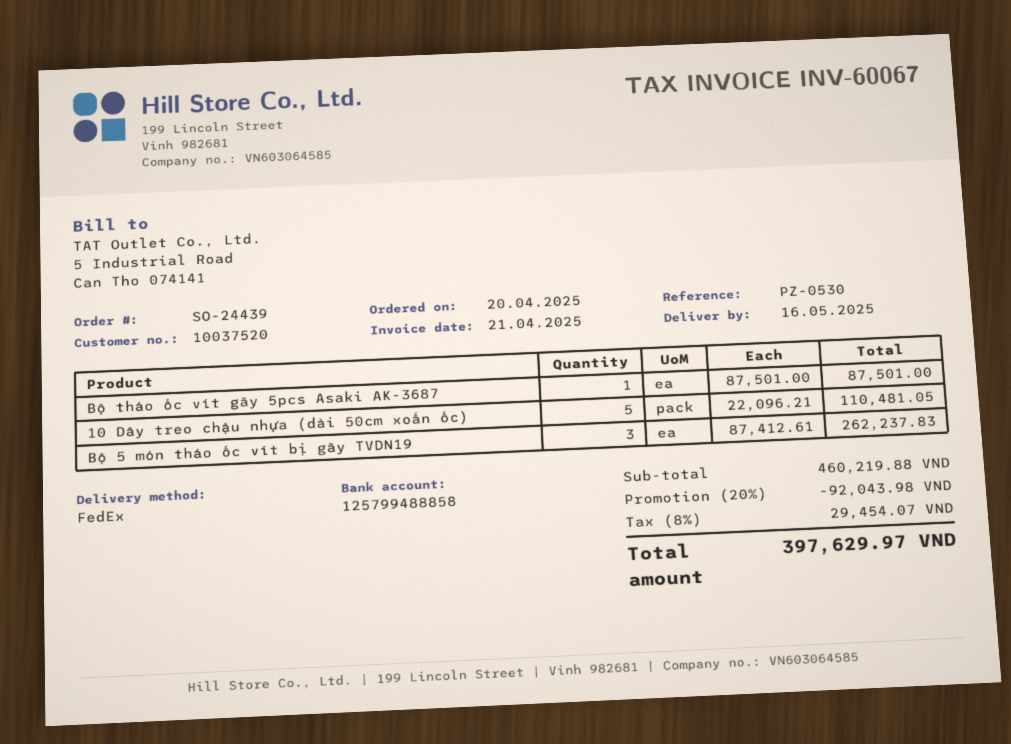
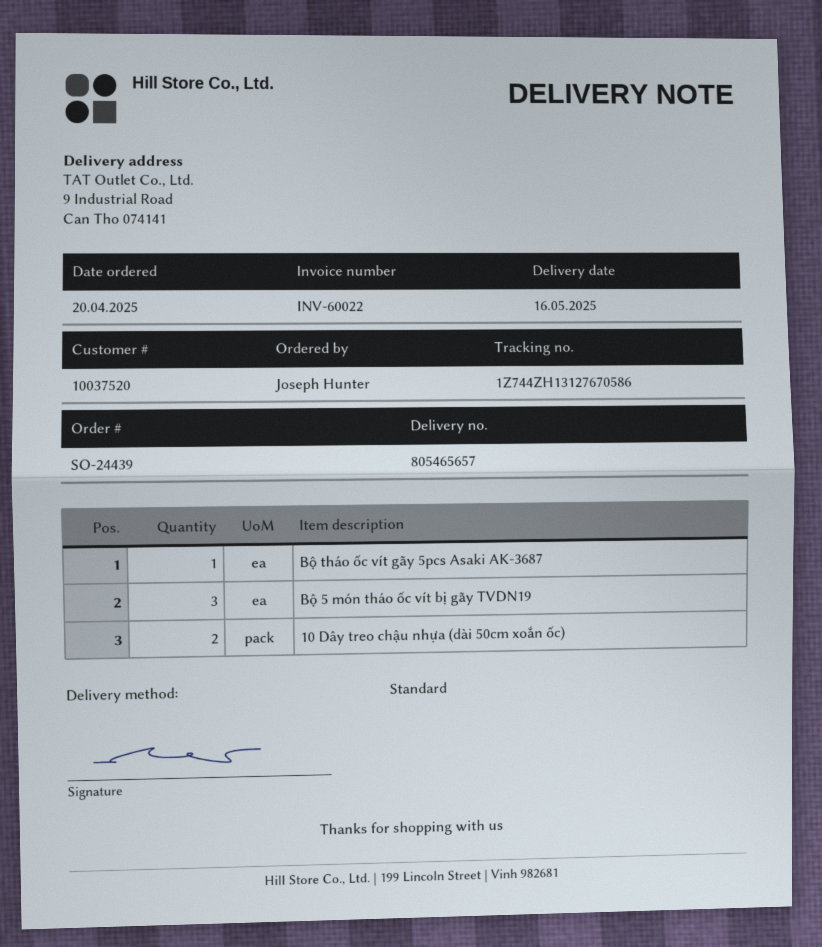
invoice number: INV-60067 -> INV-60022
shipping method: FedEx -> standard
10 Dây treo chậu nhựa (dài 50cm xoắn ốc): 5 -> 2

